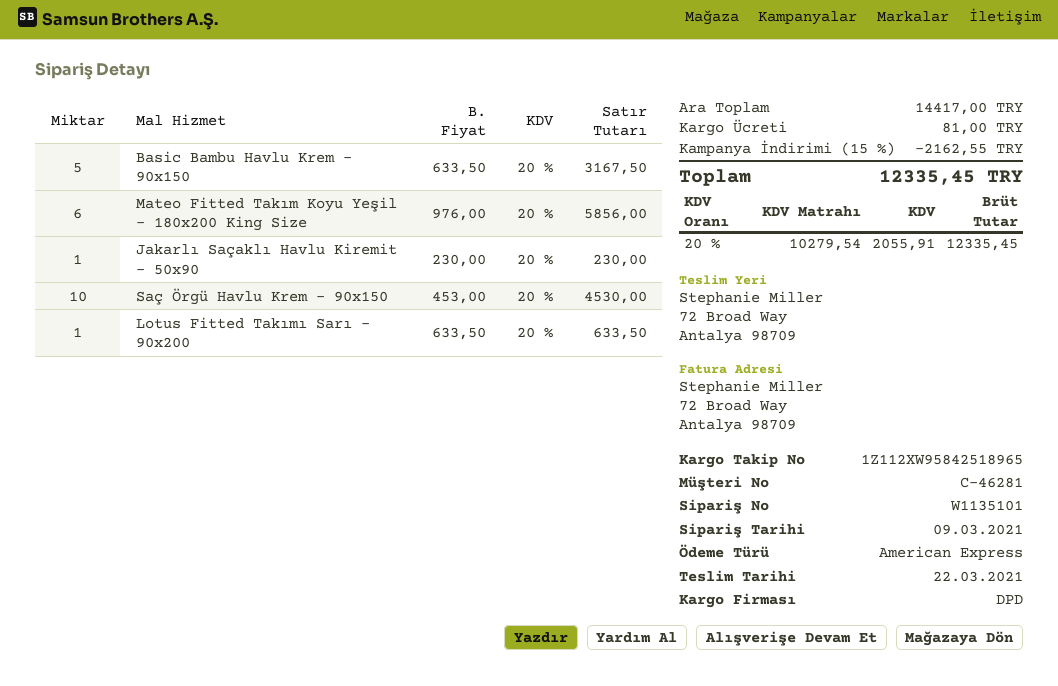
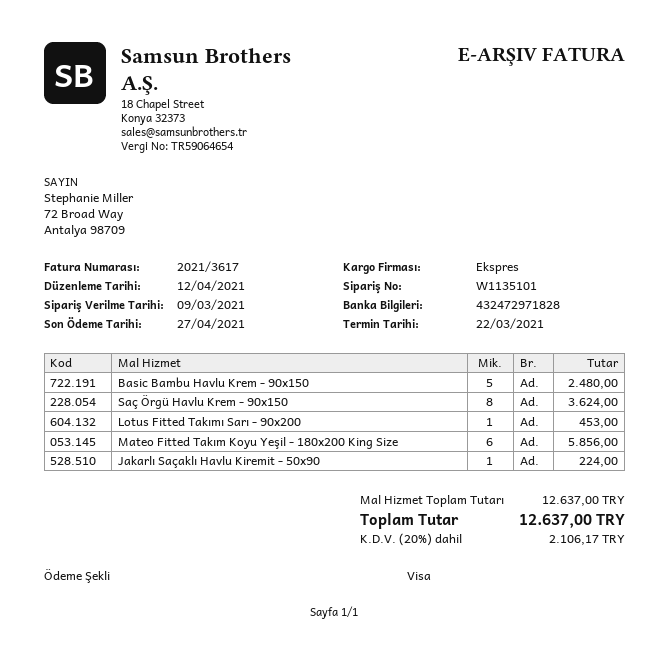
payment method: American Express -> Visa
shipping method: DPD -> express
Basic Bambu Havlu Krem - 90x150: 5 for 3167.50 -> 5 for 2480.00
Jakarlı Saçaklı Havlu Kiremit - 50x90: 1 for 230.00 -> 1 for 224.00
Saç Örgü Havlu Krem - 90x150: 10 for 4530.00 -> 8 for 3624.00
Lotus Fitted Takımı Sarı - 90x200: 1 for 633.50 -> 1 for 453.00
subtotal: 14417.00 -> 12637.00
discount: 15% = 2162.55 -> none
shipping: 81.00 -> none
tax: 20% = 2055.91 -> 20% = 2106.17
total: 12335.45 -> 12637.00

